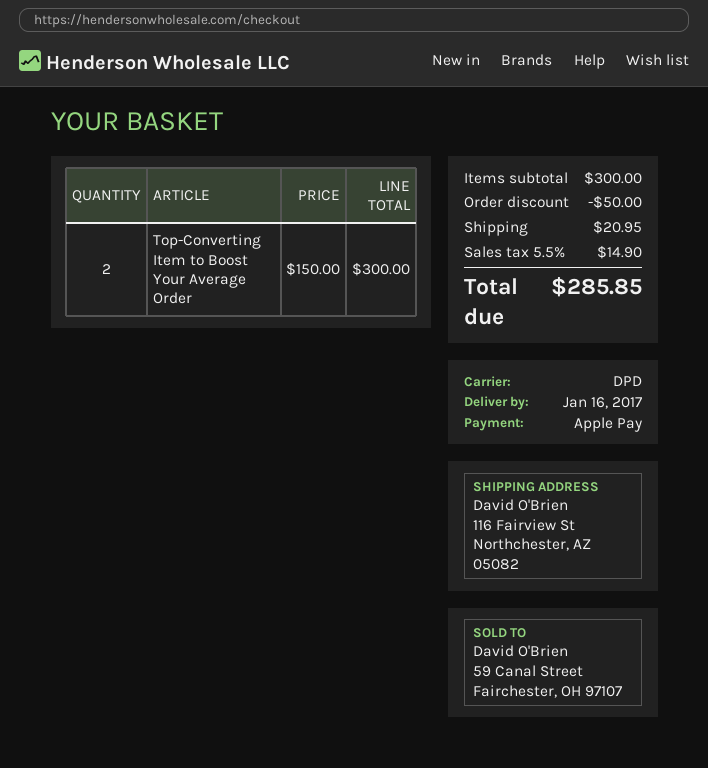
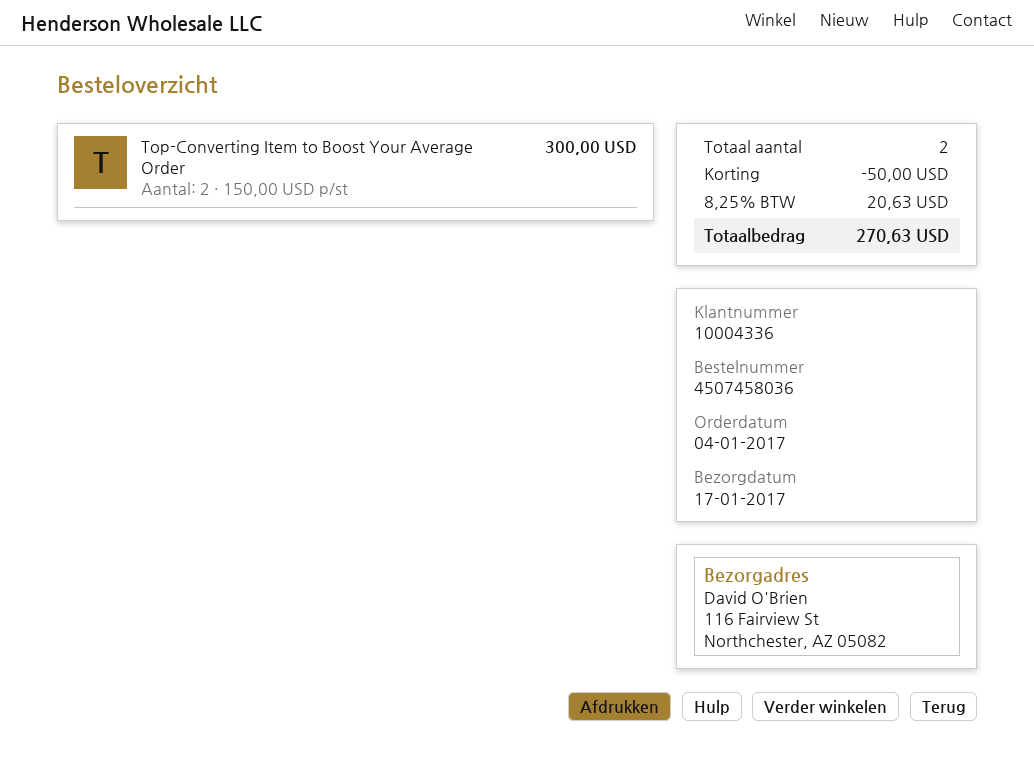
delivery date: 2017-01-16 -> 2017-01-17
shipping: 20.95 -> none
tax: 5.5% = 14.90 -> 8.25% = 20.63
total: 285.85 -> 270.63

